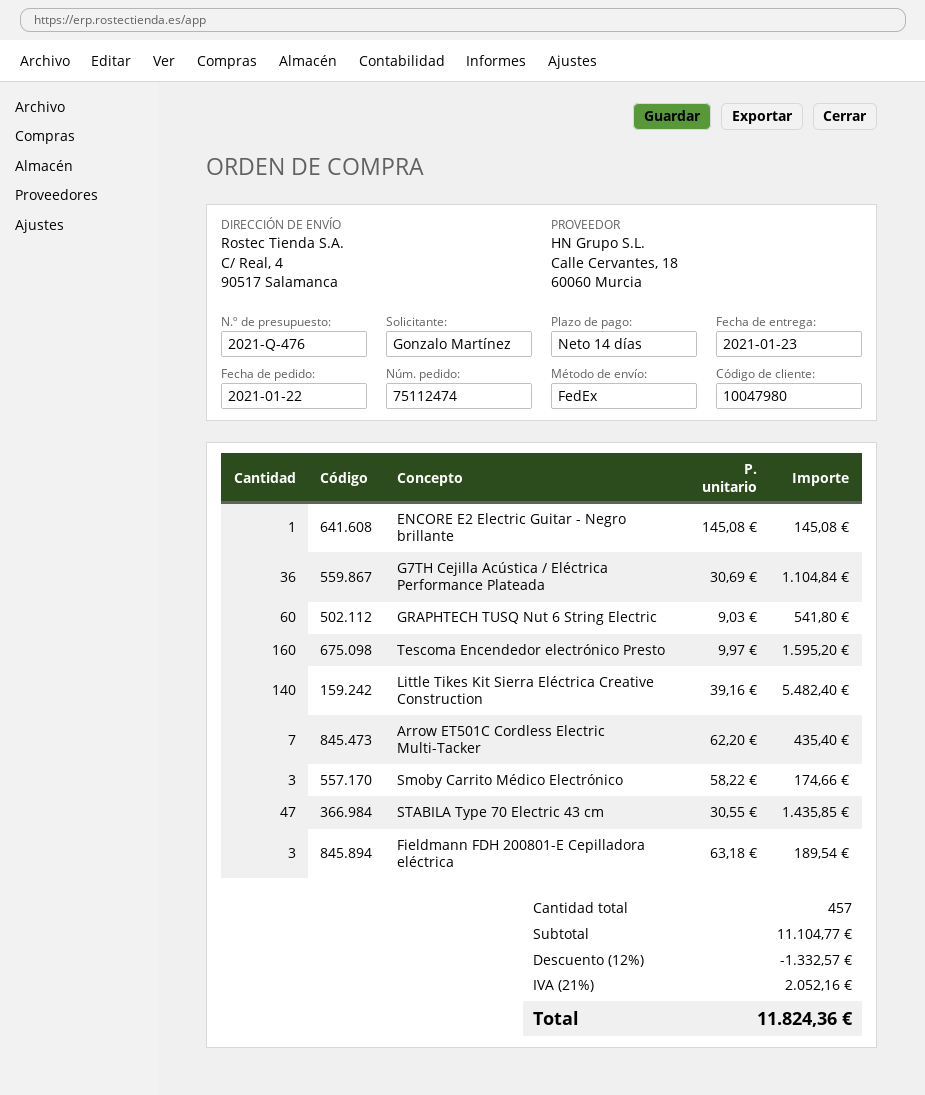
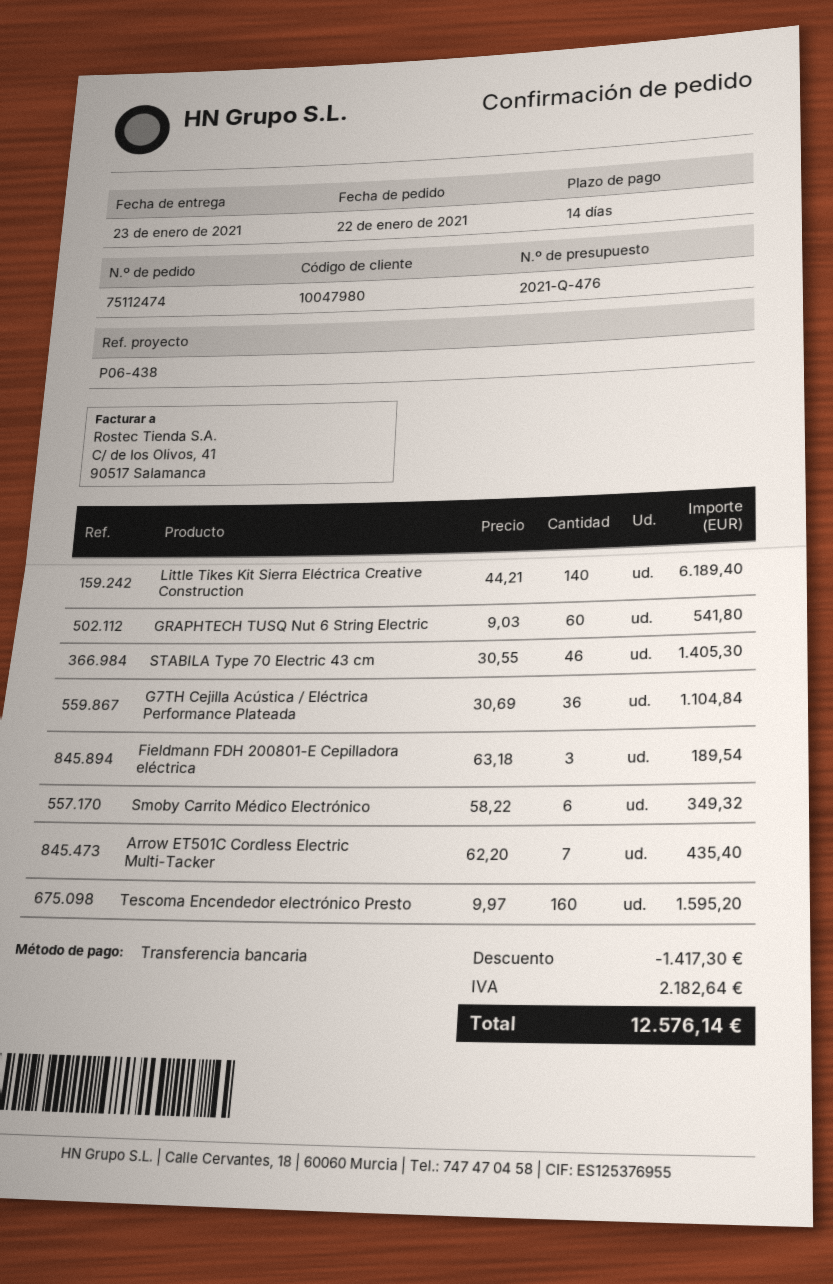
ENCORE E2 Electric Guitar - Negro brillante: 1 x 145.08 = 145.08 -> none
Little Tikes Kit Sierra Eléctrica Creative Construction: 140 x 39.16 = 5482.40 -> 140 x 44.21 = 6189.40
Smoby Carrito Médico Electrónico: 3 x 58.22 = 174.66 -> 6 x 58.22 = 349.32
STABILA Type 70 Electric 43 cm: 47 x 30.55 = 1435.85 -> 46 x 30.55 = 1405.30
discount: 1332.57 -> 1417.30
tax: 2052.16 -> 2182.64
total: 11824.36 -> 12576.14

